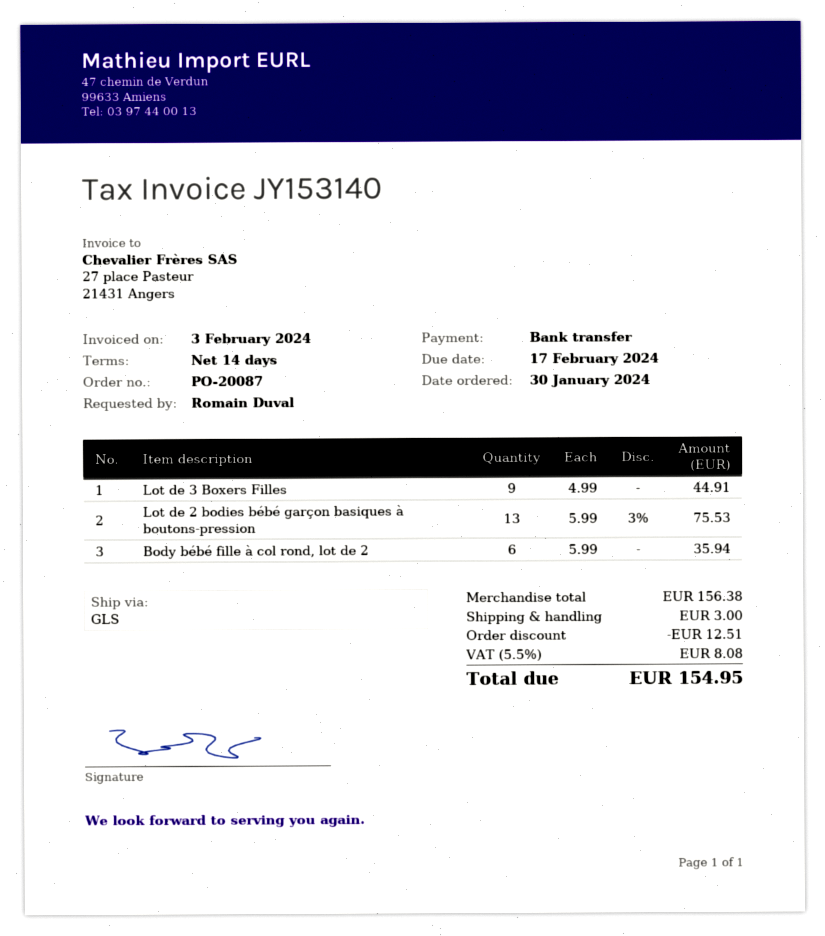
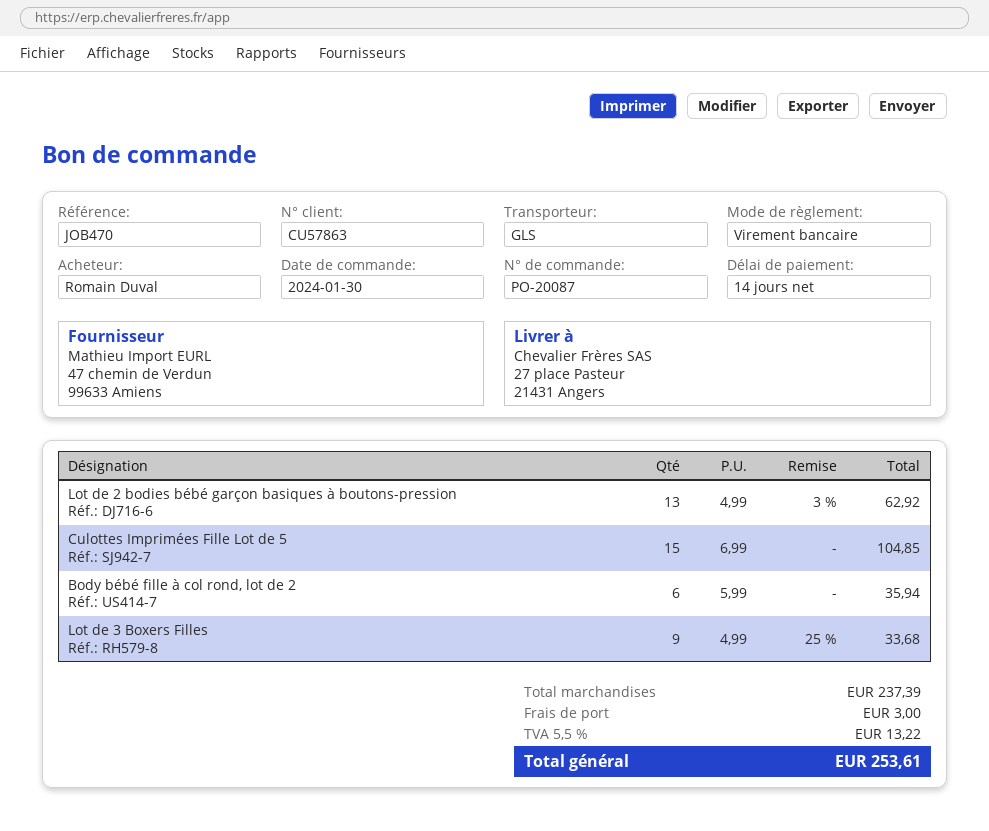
Lot de 3 Boxers Filles: 9 x 4.99 = 44.91 -> 9 x 4.99 - 25% = 33.68
Lot de 2 bodies bébé garçon basiques à boutons-pression: 13 x 5.99 - 3% = 75.53 -> 13 x 4.99 - 3% = 62.92
Culottes Imprimées Fille Lot de 5: none -> 15 x 6.99 = 104.85
subtotal: 156.38 -> 237.39
discount: 12.51 -> none
tax: 5.5% = 8.08 -> 5.5% = 13.22
total: 154.95 -> 253.61

